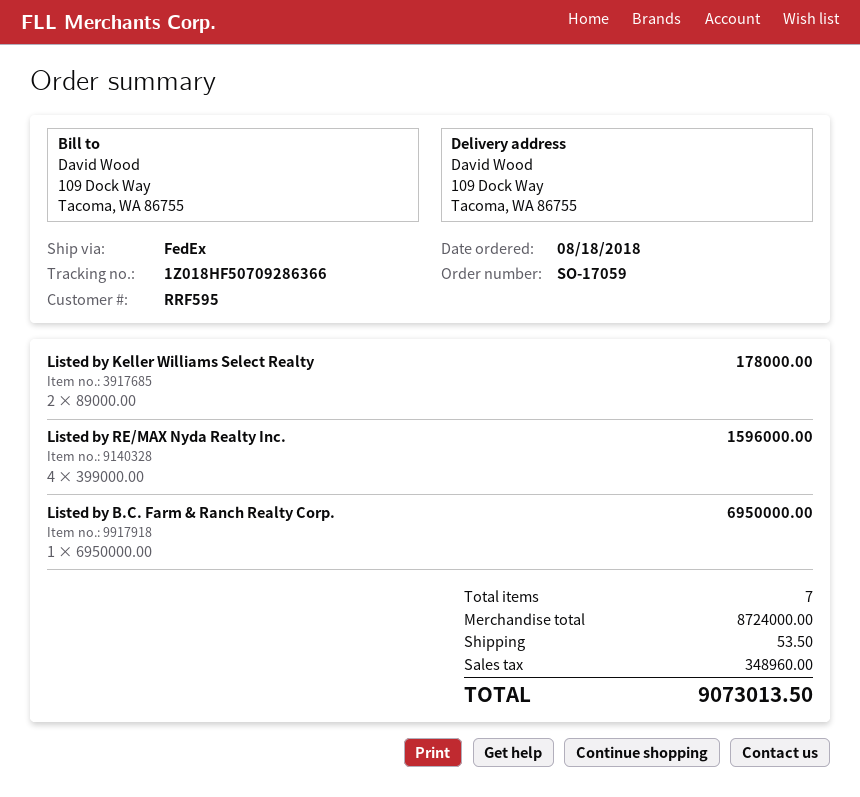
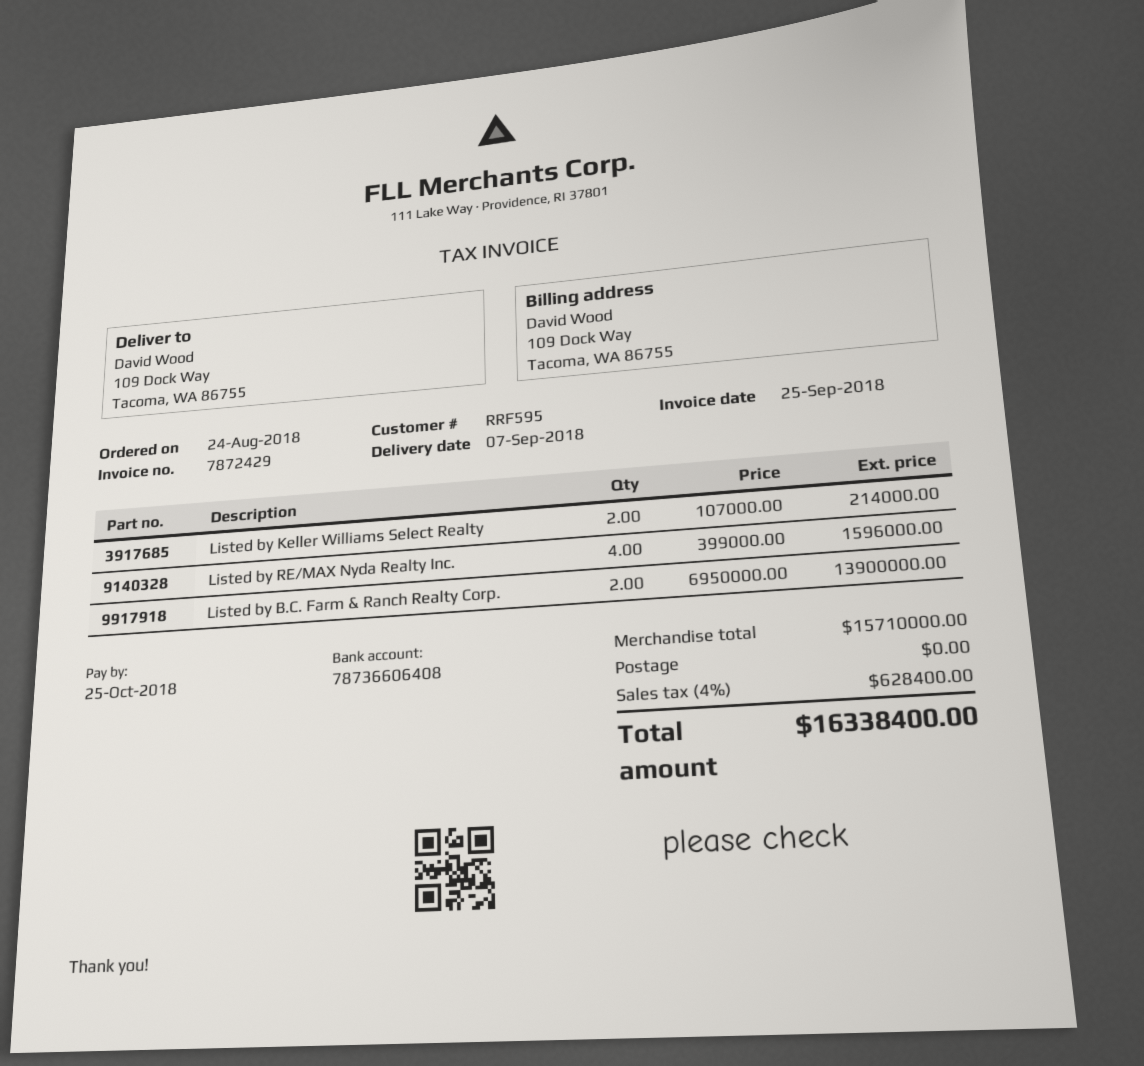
order date: 2018-08-18 -> 2018-08-24
Listed by Keller Williams Select Realty: 2 x 89000.00 = 178000.00 -> 2 x 107000.00 = 214000.00
Listed by B.C. Farm & Ranch Realty Corp.: 1 x 6950000.00 = 6950000.00 -> 2 x 6950000.00 = 13900000.00
subtotal: 8724000.00 -> 15710000.00
shipping: 53.50 -> 0.00
tax: 348960.00 -> 628400.00
total: 9073013.50 -> 16338400.00

